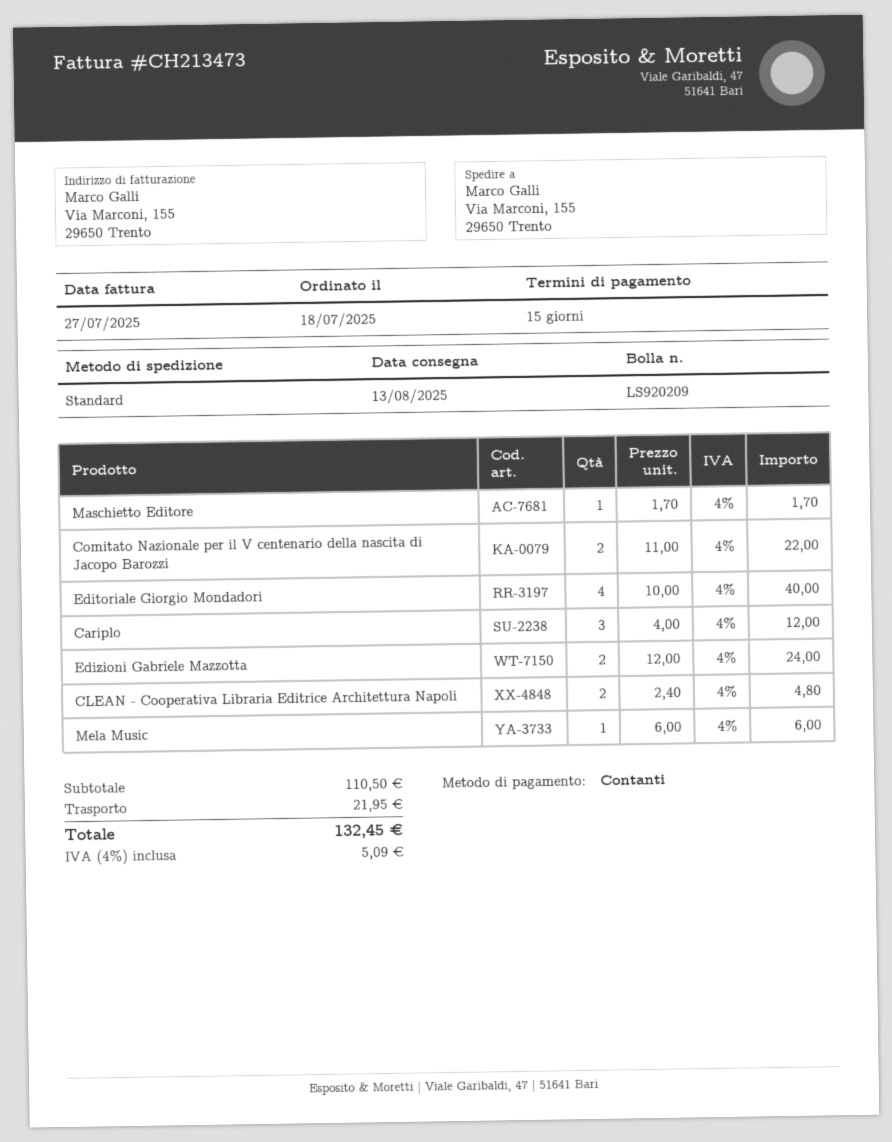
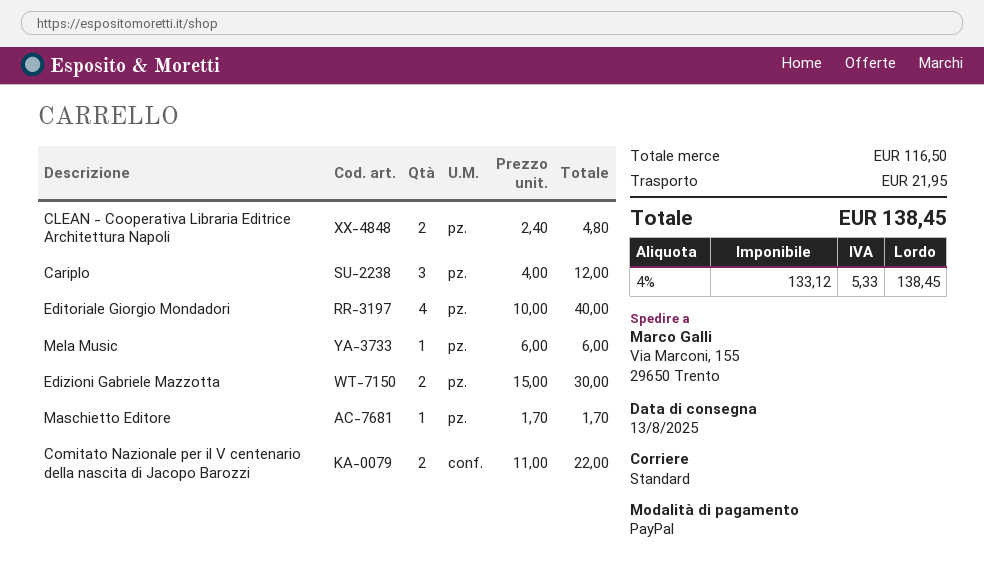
payment method: cash -> PayPal
Edizioni Gabriele Mazzotta: 2 x 12.00 = 24.00 -> 2 x 15.00 = 30.00
subtotal: 110.50 -> 116.50
tax: 4% = 5.09 -> 4% = 5.33
total: 132.45 -> 138.45

